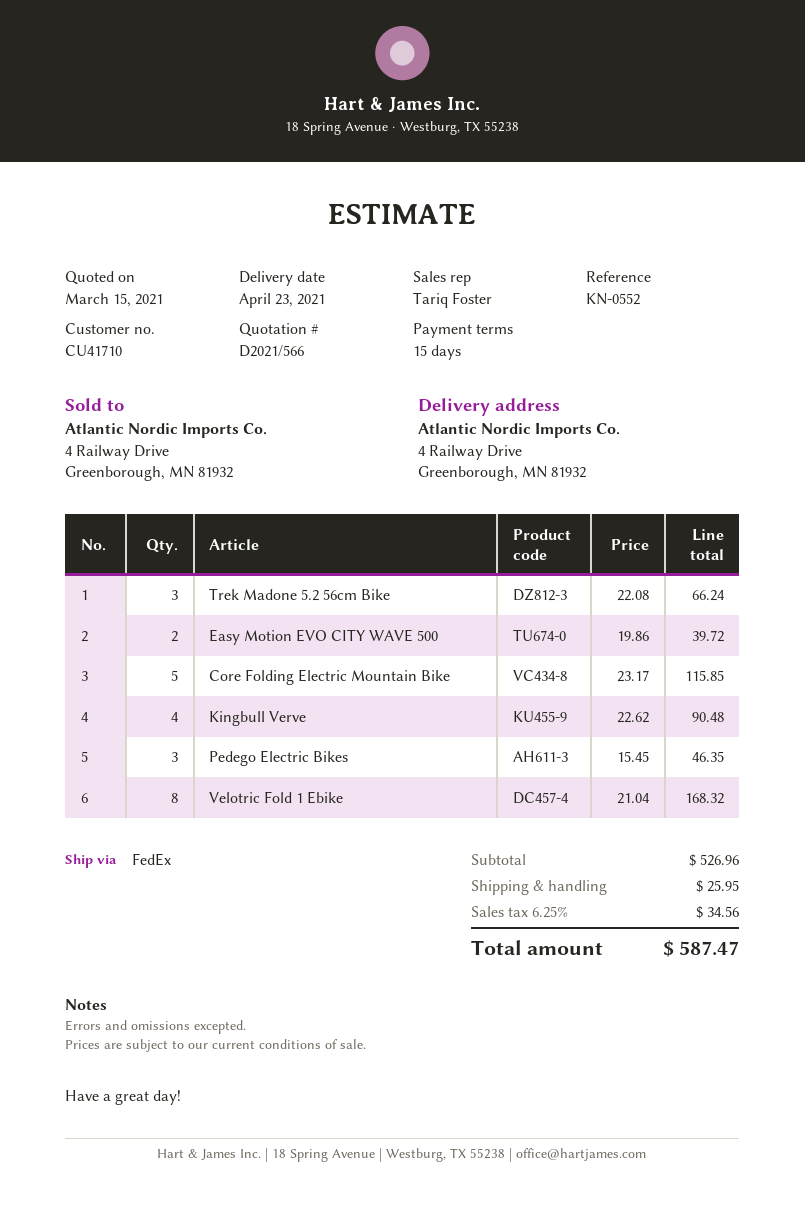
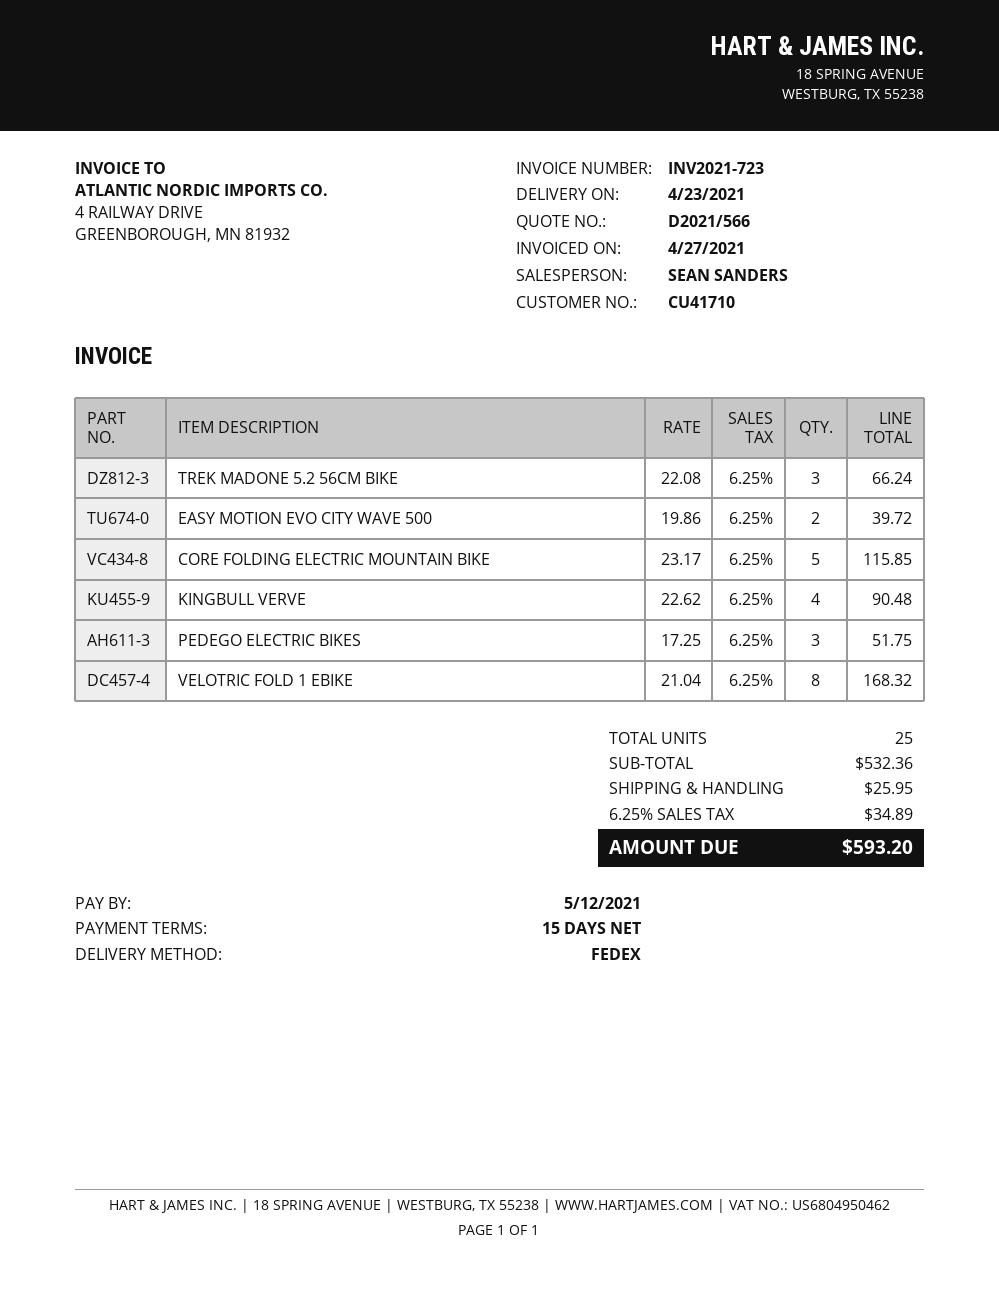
sales rep: Tariq Foster -> SEAN SANDERS
Pedego Electric Bikes: 3 x 15.45 = 46.35 -> 3 x 17.25 = 51.75
subtotal: 526.96 -> 532.36
tax: 6.25% = 34.56 -> 6.25% = 34.89
total: 587.47 -> 593.20

